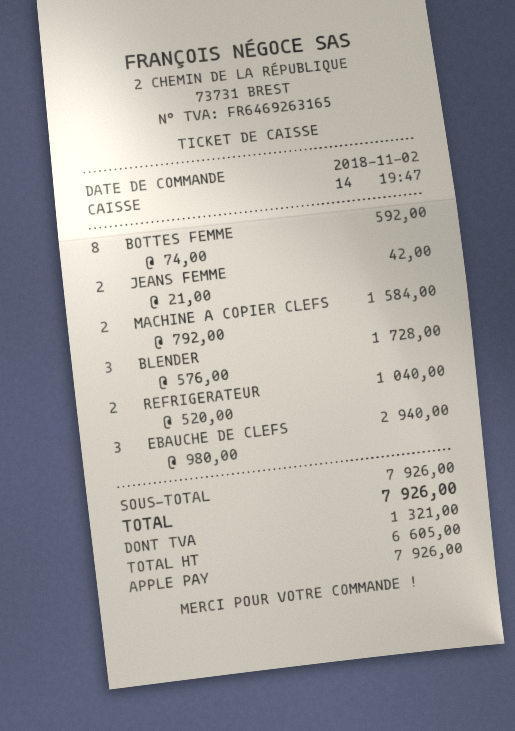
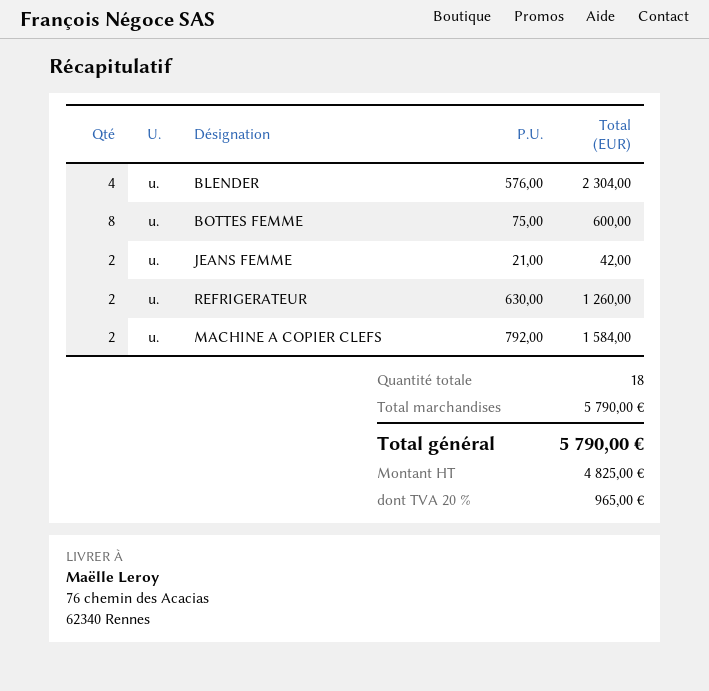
BOTTES FEMME: 8 x 74.00 = 592.00 -> 8 x 75.00 = 600.00
BLENDER: 3 x 576.00 = 1728.00 -> 4 x 576.00 = 2304.00
REFRIGERATEUR: 2 x 520.00 = 1040.00 -> 2 x 630.00 = 1260.00
EBAUCHE DE CLEFS: 3 x 980.00 = 2940.00 -> none
subtotal: 7926.00 -> 5790.00
net: 6605.00 -> 4825.00
tax: 1321.00 -> 965.00
total: 7926.00 -> 5790.00

